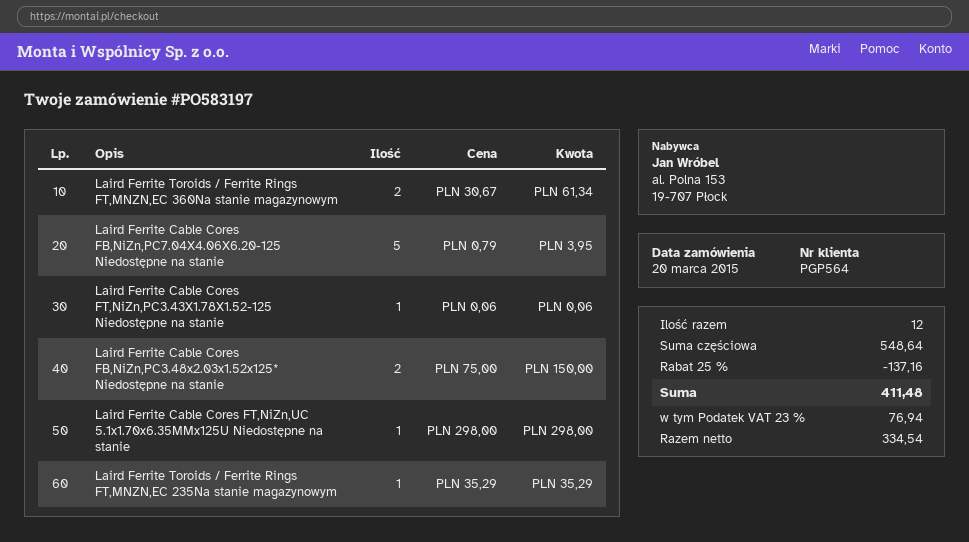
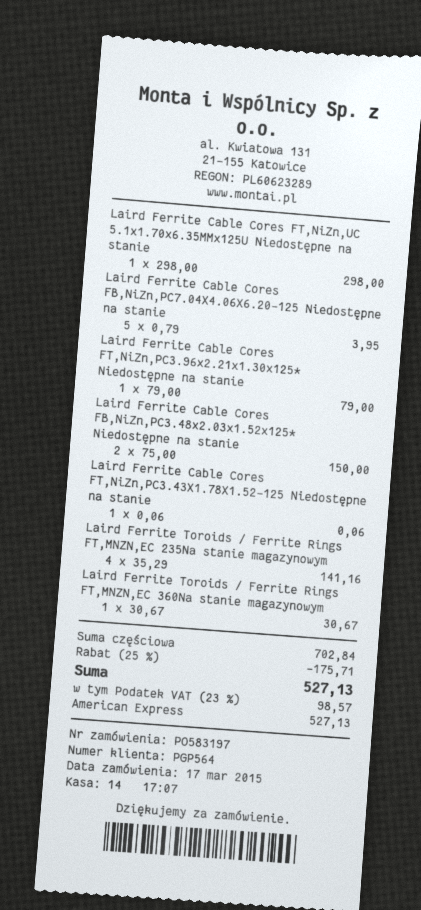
order date: 2015-03-20 -> 2015-03-17
Laird Ferrite Toroids / Ferrite Rings FT,MNZN,EC 360Na stanie magazynowym: 2 x 30.67 = 61.34 -> 1 x 30.67 = 30.67
Laird Ferrite Toroids / Ferrite Rings FT,MNZN,EC 235Na stanie magazynowym: 1 x 35.29 = 35.29 -> 4 x 35.29 = 141.16
Laird Ferrite Cable Cores FT,NiZn,PC3.96x2.21x1.30x125* Niedostępne na stanie: none -> 1 x 79.00 = 79.00
subtotal: 548.64 -> 702.84
discount: 25% = 137.16 -> 25% = 175.71
tax: 23% = 76.94 -> 23% = 98.57
total: 411.48 -> 527.13

